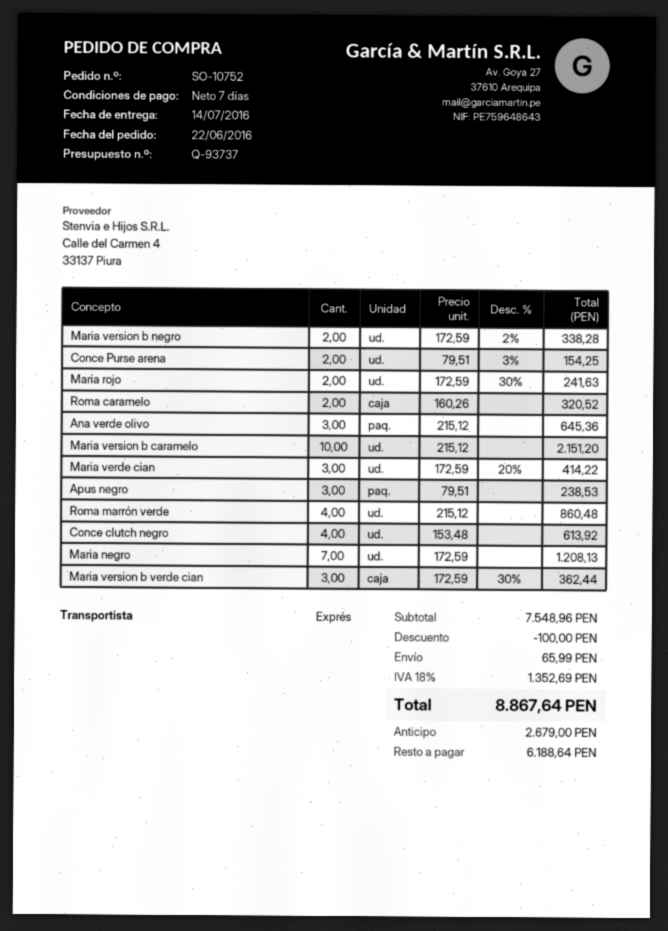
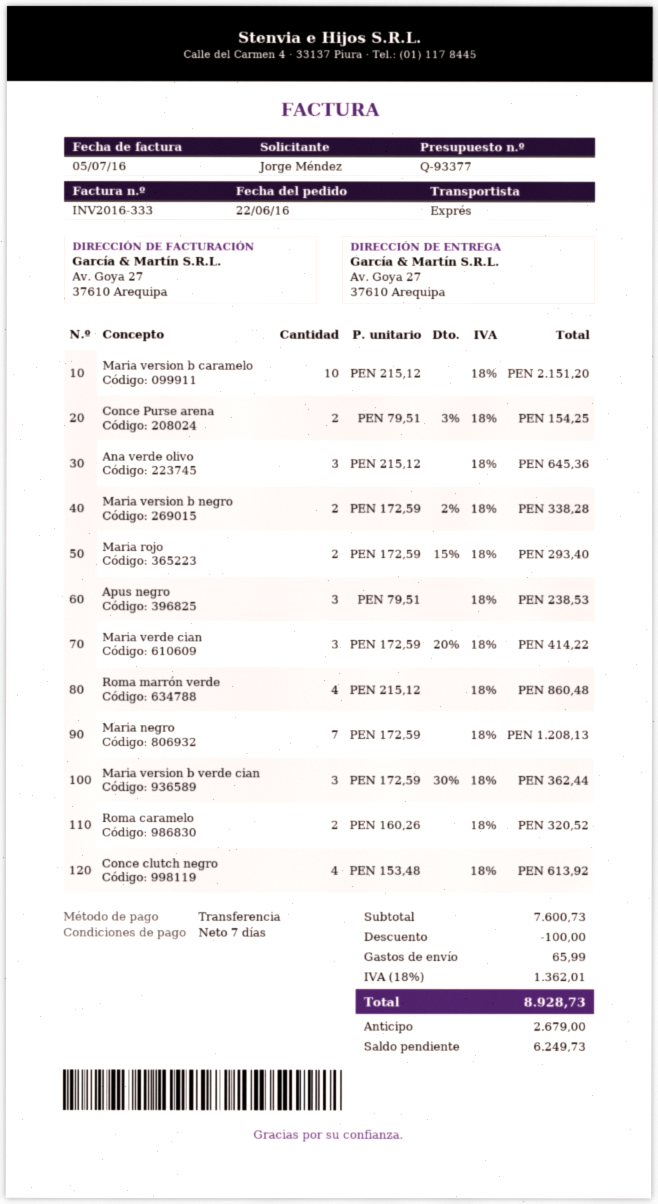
quote number: Q-93737 -> Q-93377
Maria rojo: 2 x 172.59 - 30% = 241.63 -> 2 x 172.59 - 15% = 293.40
subtotal: 7548.96 -> 7600.73
tax: 18% = 1352.69 -> 18% = 1362.01
total: 8867.64 -> 8928.73
balance: 6188.64 -> 6249.73

